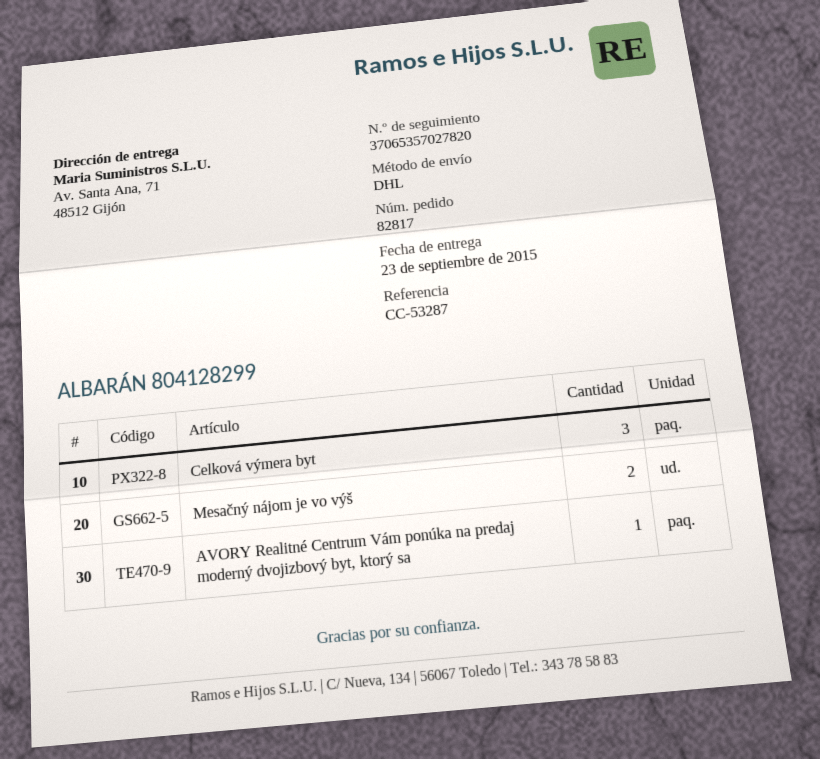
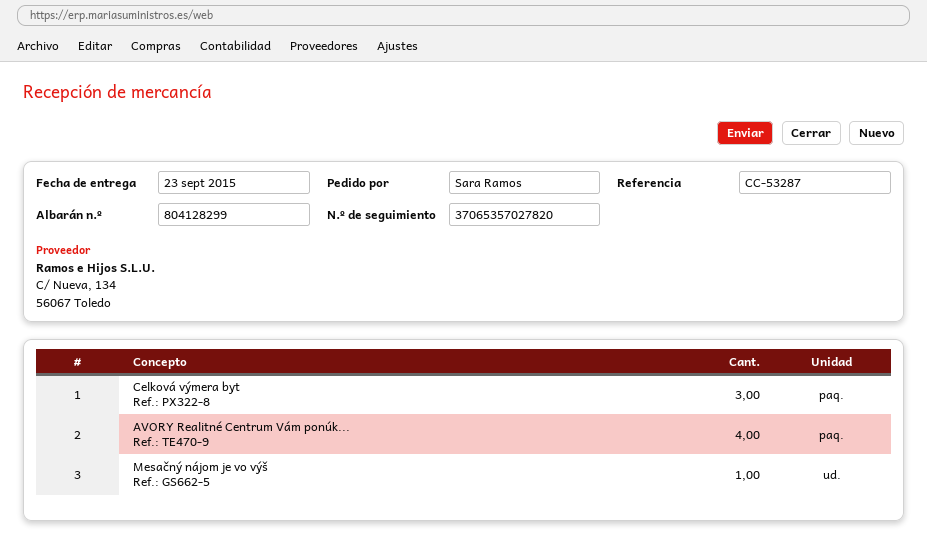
Mesačný nájom je vo výš: 2 -> 1
AVORY Realitné Centrum Vám ponúka na predaj moderný dvojizbový byt, ktorý sa: 1 -> 4

